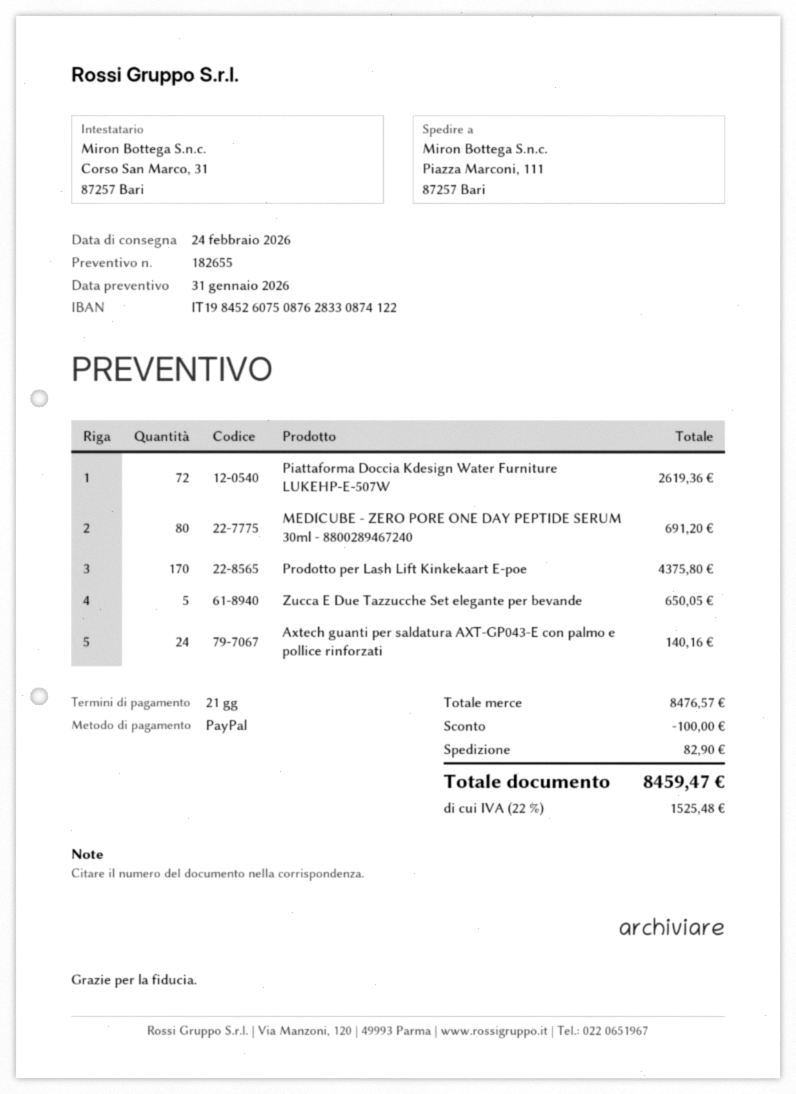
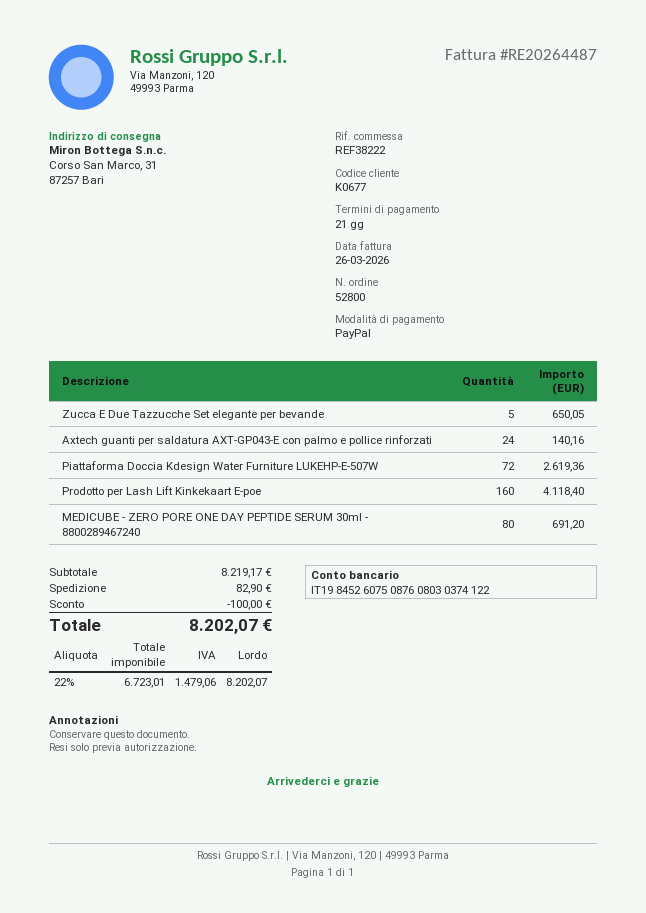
bank account: IT1984526075087628330874122 -> IT1984526075087608030374122
ship to: Piazza Marconi, 111, 87257 Bari -> Corso San Marco, 31, 87257 Bari
Prodotto per Lash Lift Kinkekaart E-poe: 170 for 4375.80 -> 160 for 4118.40
subtotal: 8476.57 -> 8219.17
tax: 22% = 1525.48 -> 22% = 1479.06
total: 8459.47 -> 8202.07

